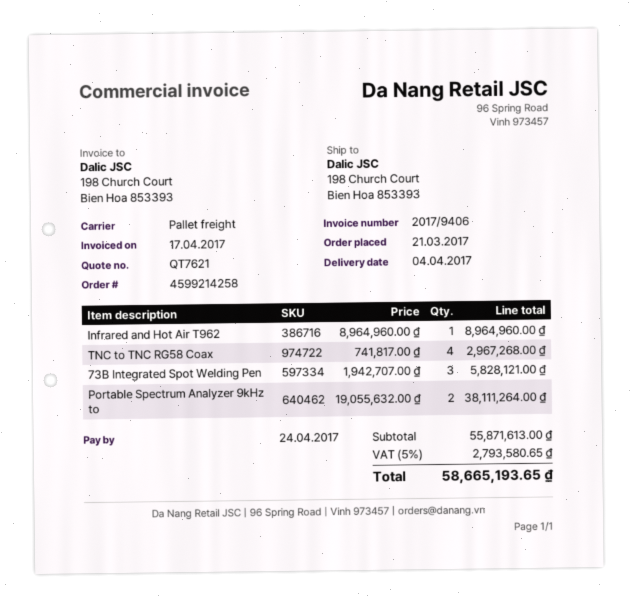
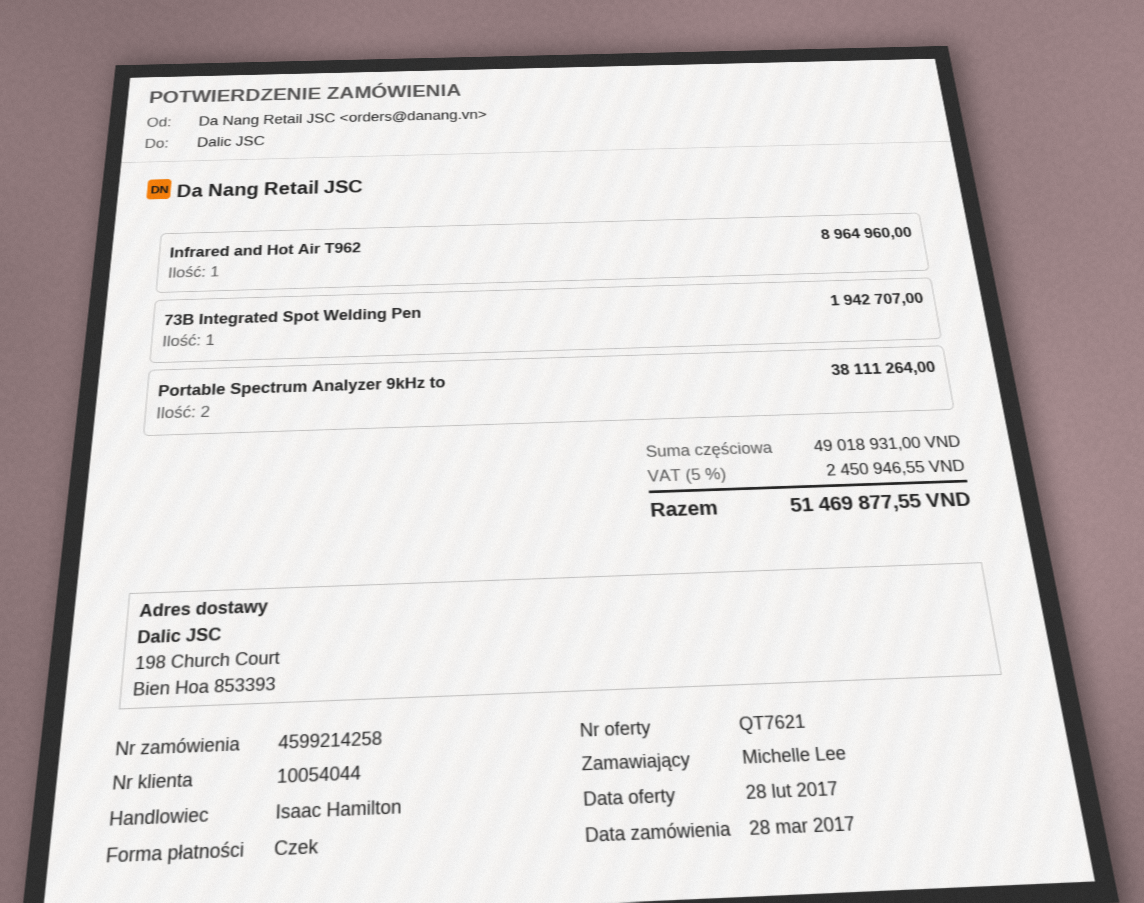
order date: 2017-03-21 -> 2017-03-28
TNC to TNC RG58 Coax: 4 for 2967268.00 -> none
73B Integrated Spot Welding Pen: 3 for 5828121.00 -> 1 for 1942707.00
subtotal: 55871613.00 -> 49018931.00
tax: 5% = 2793580.65 -> 5% = 2450946.55
total: 58665193.65 -> 51469877.55

